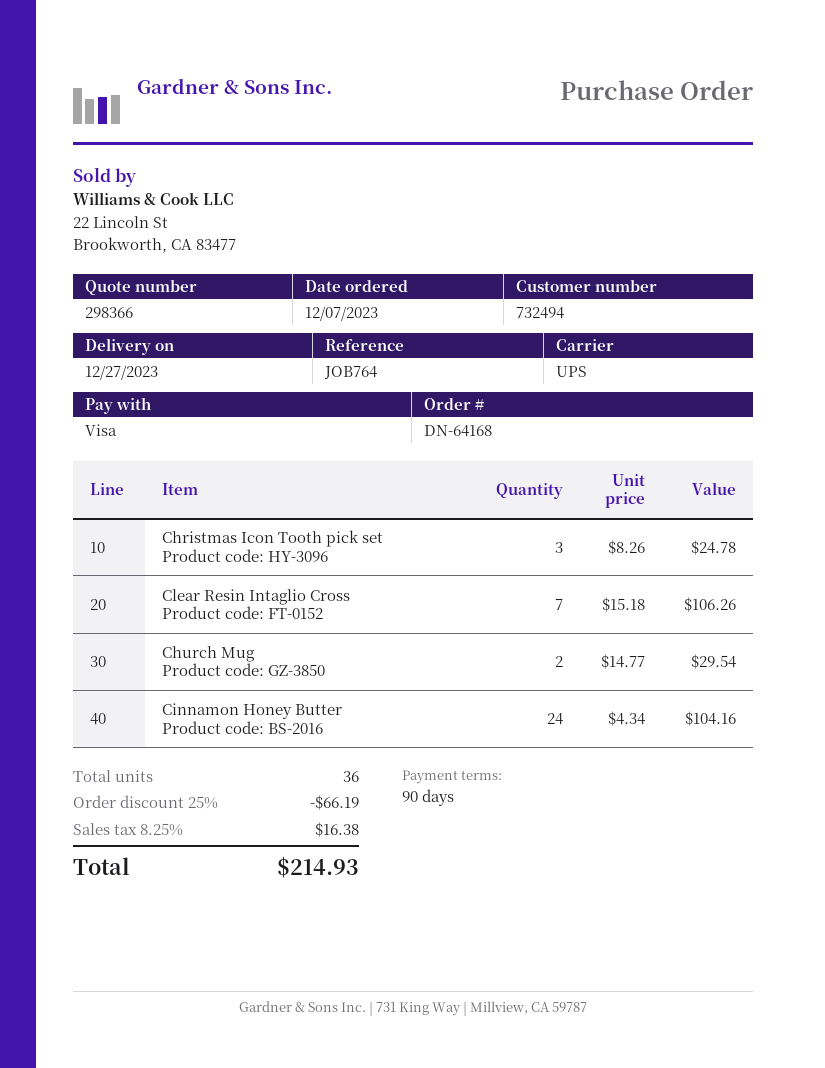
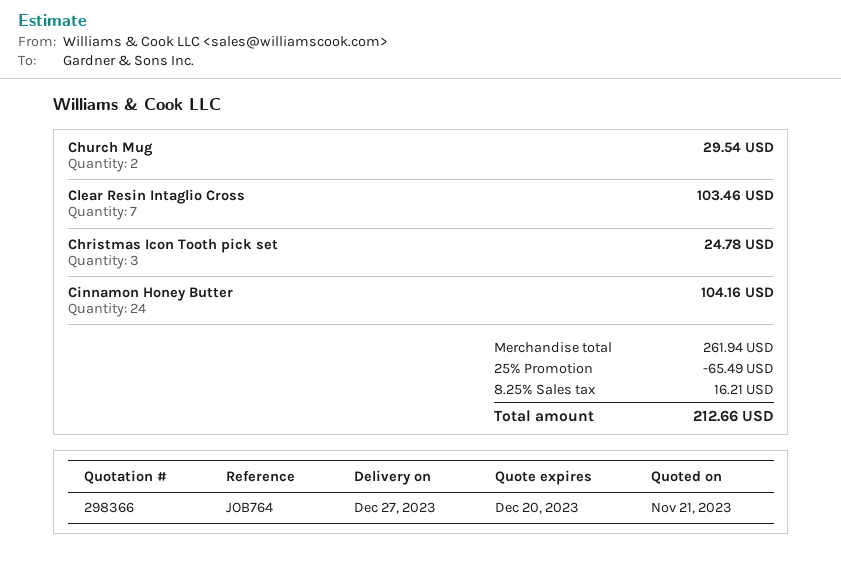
Clear Resin Intaglio Cross: 7 for 106.26 -> 7 for 103.46
discount: 25% = 66.19 -> 25% = 65.49
tax: 8.25% = 16.38 -> 8.25% = 16.21
total: 214.93 -> 212.66

